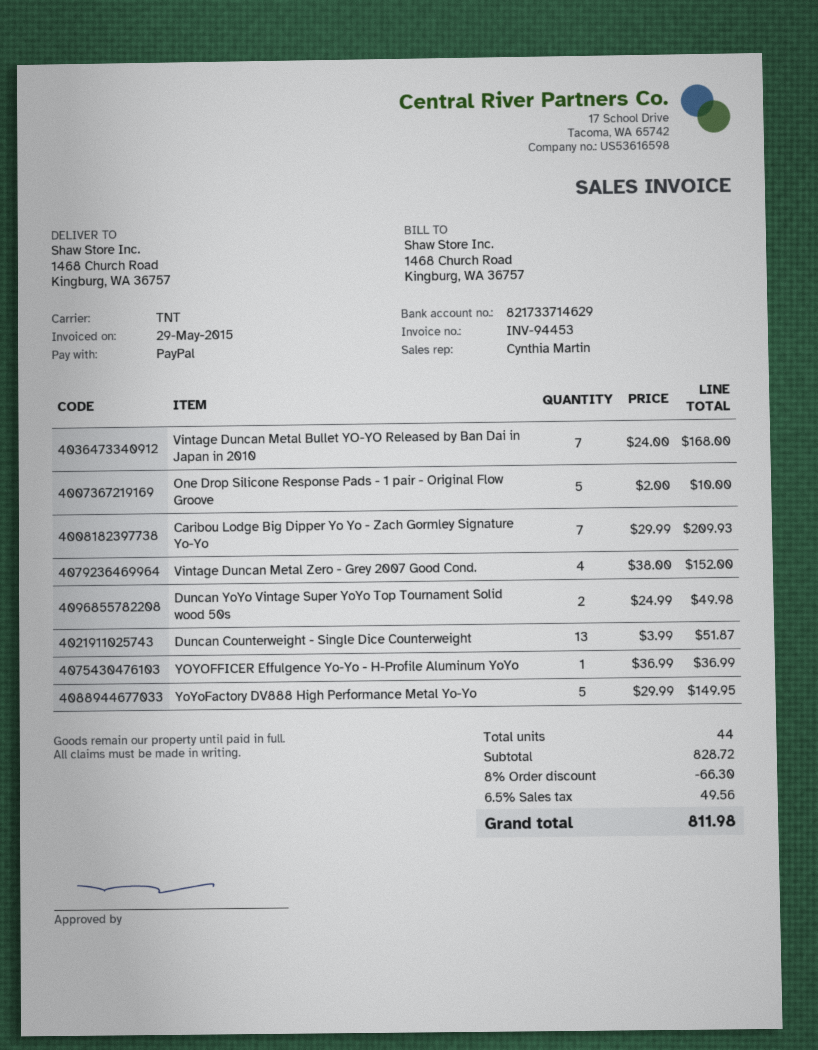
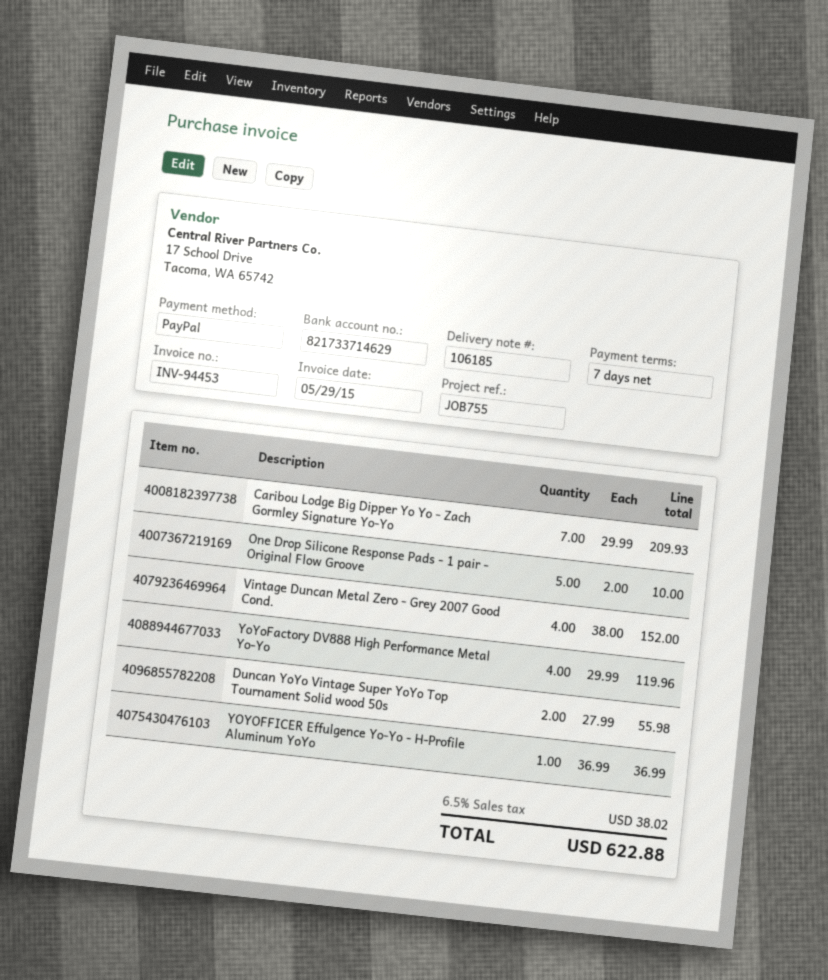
Vintage Duncan Metal Bullet YO-YO Released by Ban Dai in Japan in 2010: 7 x 24.00 = 168.00 -> none
Duncan YoYo Vintage Super YoYo Top Tournament Solid wood 50s: 2 x 24.99 = 49.98 -> 2 x 27.99 = 55.98
Duncan Counterweight - Single Dice Counterweight: 13 x 3.99 = 51.87 -> none
YoYoFactory DV888 High Performance Metal Yo-Yo: 5 x 29.99 = 149.95 -> 4 x 29.99 = 119.96
discount: 8% = 66.30 -> none
tax: 6.5% = 49.56 -> 6.5% = 38.02
total: 811.98 -> 622.88

